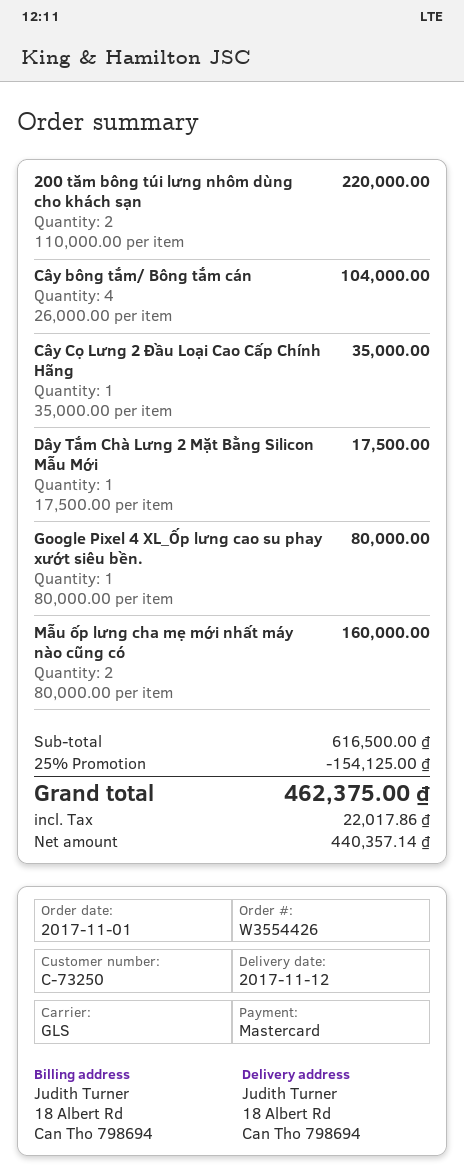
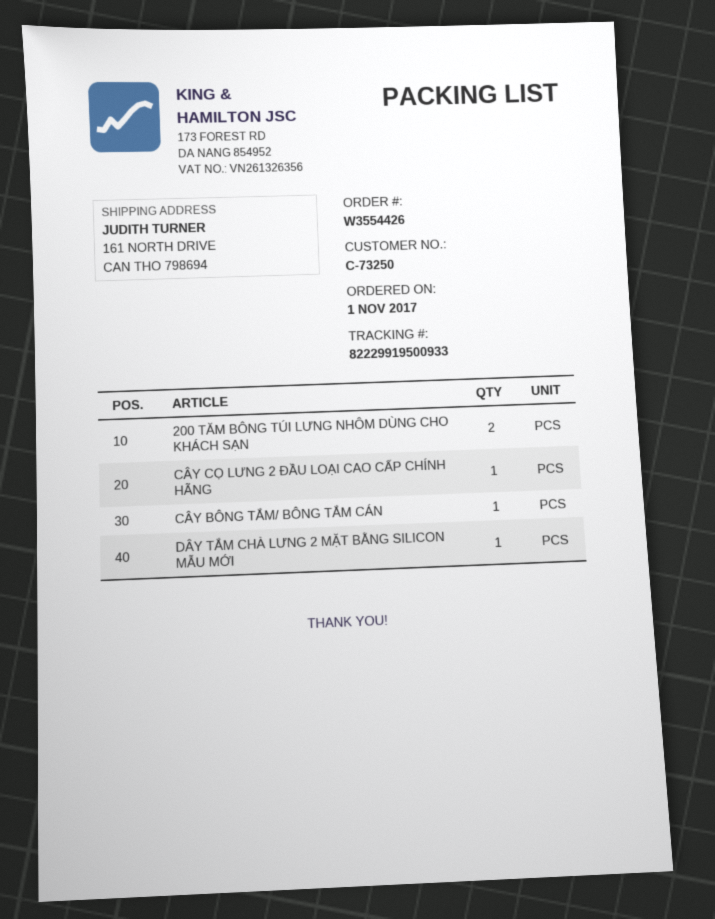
ship to: 18 Albert Rd, Can Tho 798694 -> 161 NORTH DRIVE, CAN THO 798694
Cây bông tắm/ Bông tắm cán: 4 -> 1
Google Pixel 4 XL_Ốp lưng cao su phay xướt siêu bền.: 1 -> none
Mẫu ốp lưng cha mẹ mới nhất máy nào cũng có: 2 -> none

